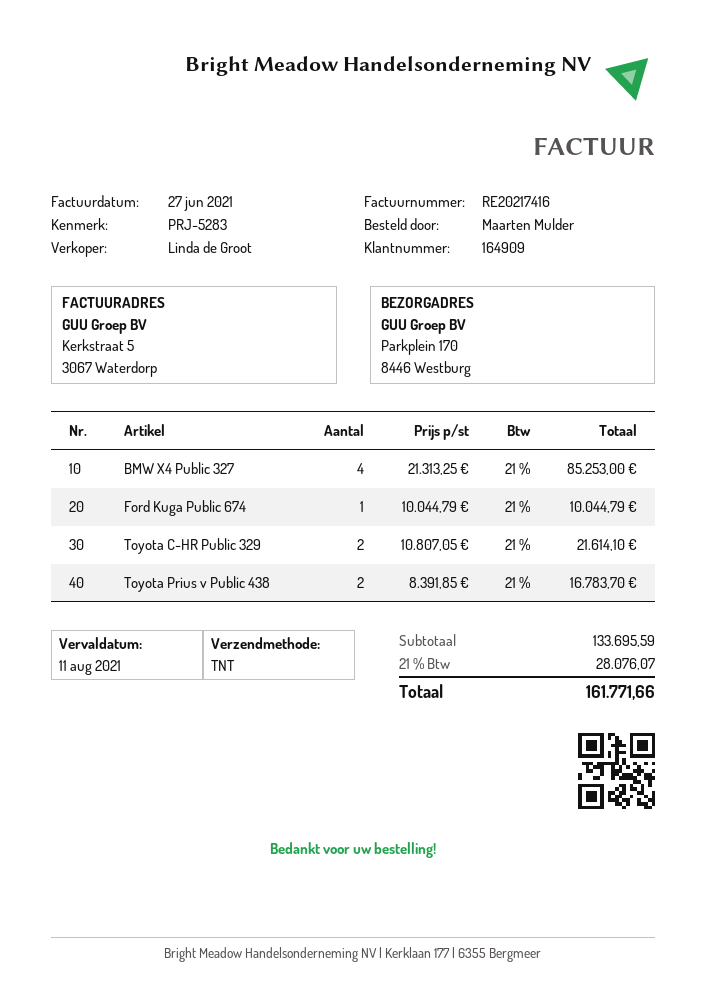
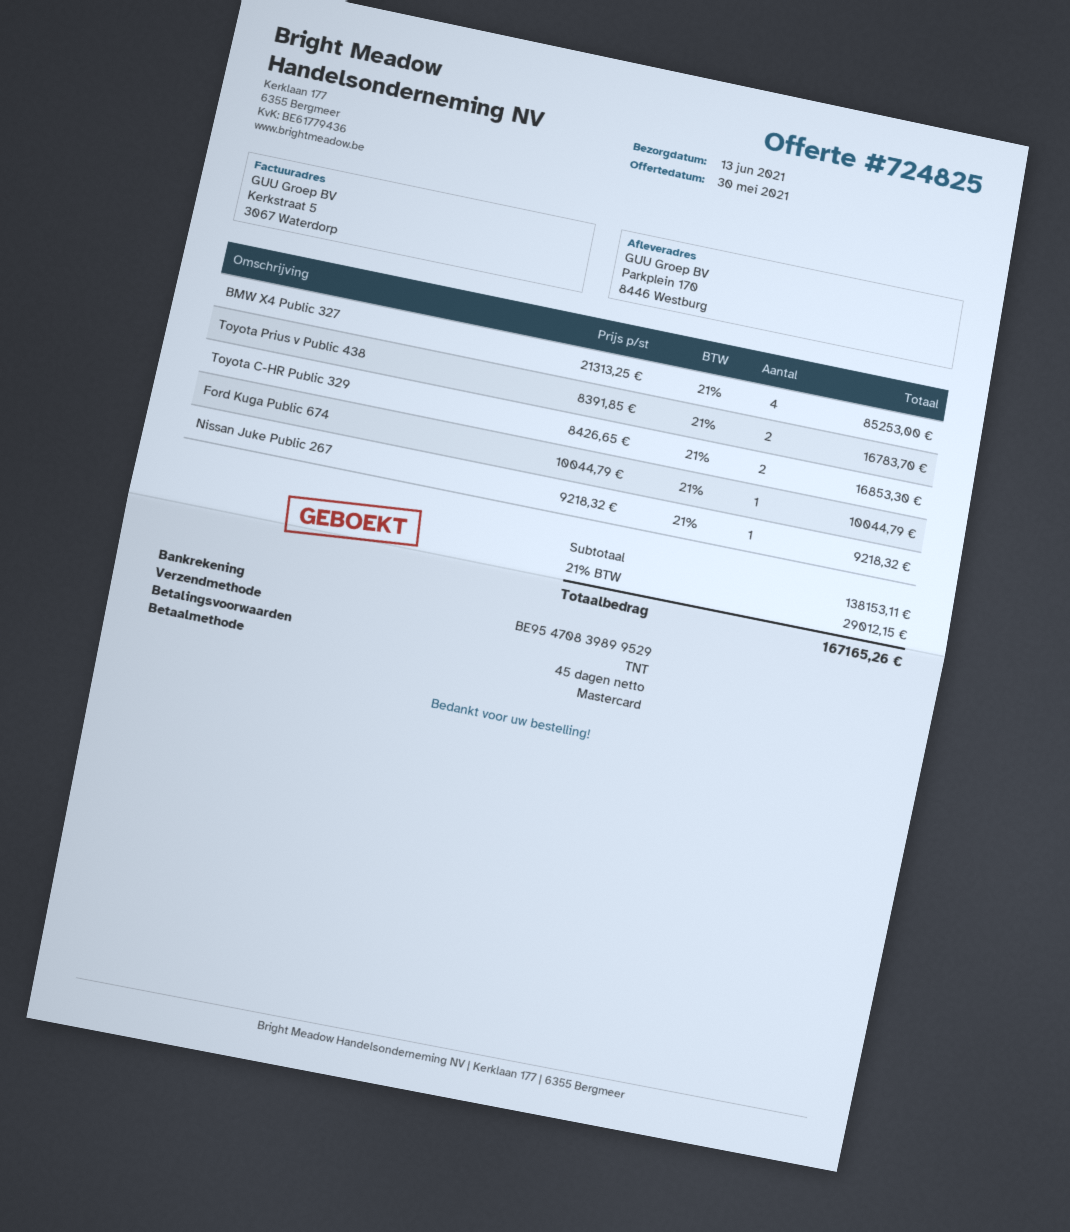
Toyota C-HR Public 329: 2 x 10807.05 = 21614.10 -> 2 x 8426.65 = 16853.30
Nissan Juke Public 267: none -> 1 x 9218.32 = 9218.32
subtotal: 133695.59 -> 138153.11
tax: 21% = 28076.07 -> 21% = 29012.15
total: 161771.66 -> 167165.26

